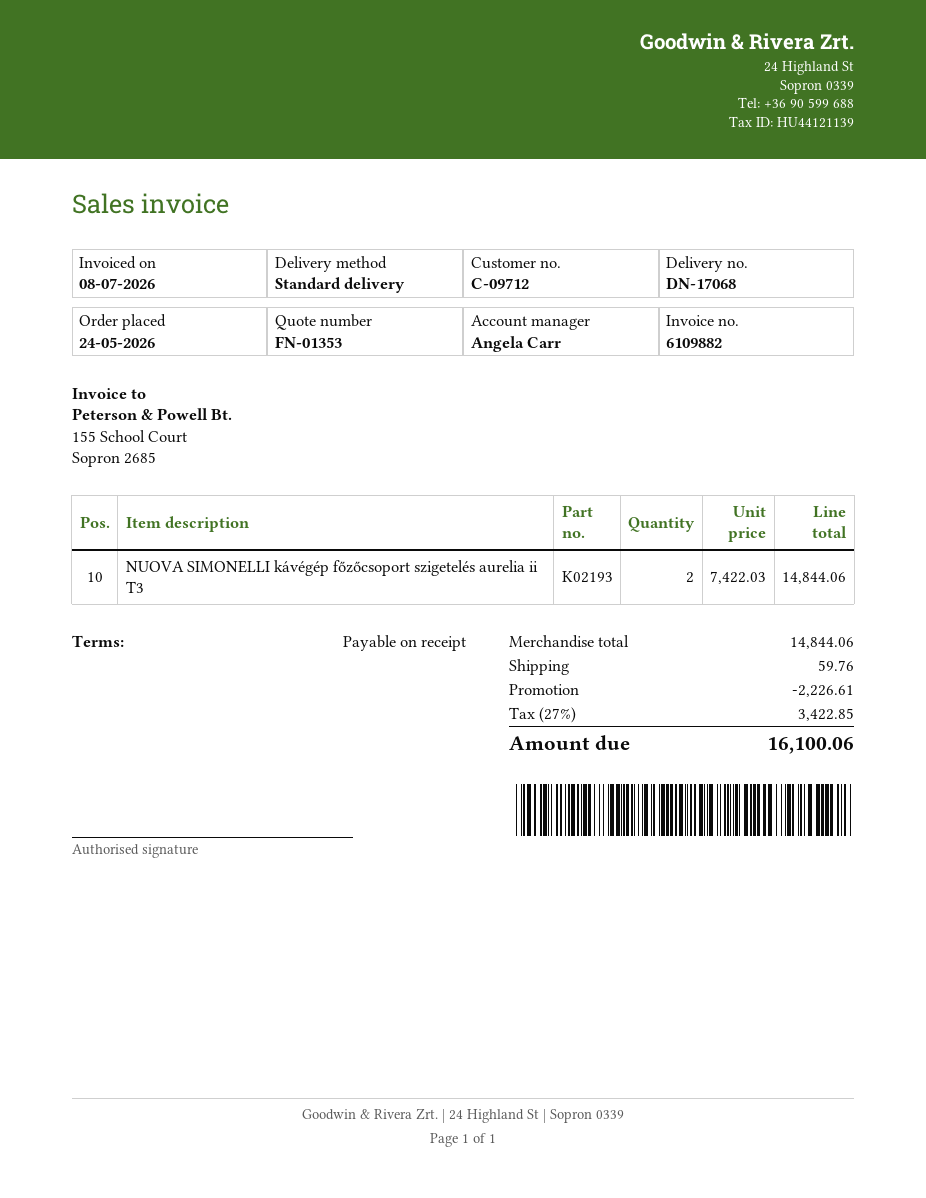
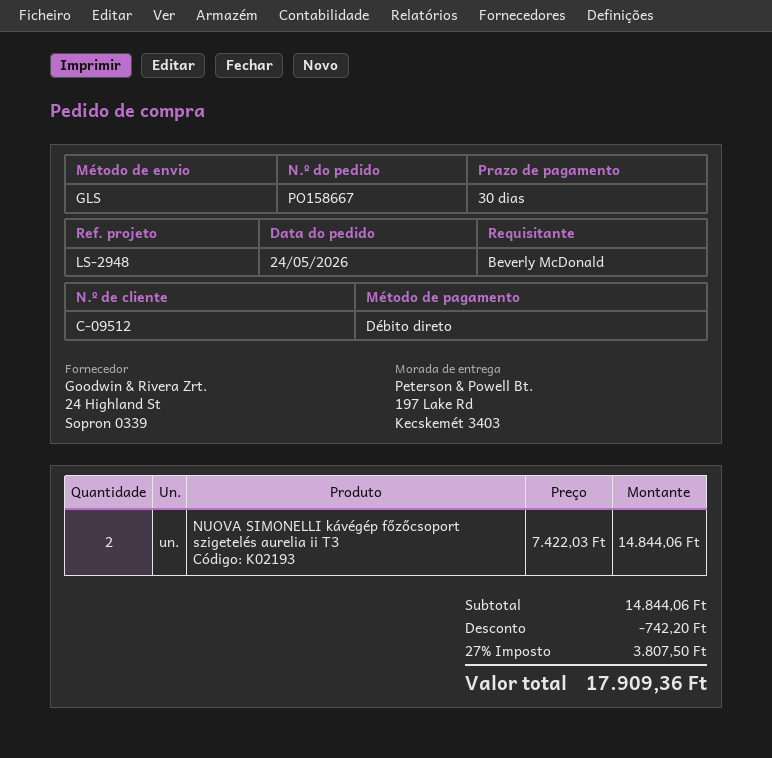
payment terms: on receipt -> 30 days
customer number: C-09712 -> C-09512
shipping method: standard -> GLS
discount: 2226.61 -> 742.20
shipping: 59.76 -> none
tax: 27% = 3422.85 -> 27% = 3807.50
total: 16100.06 -> 17909.36

